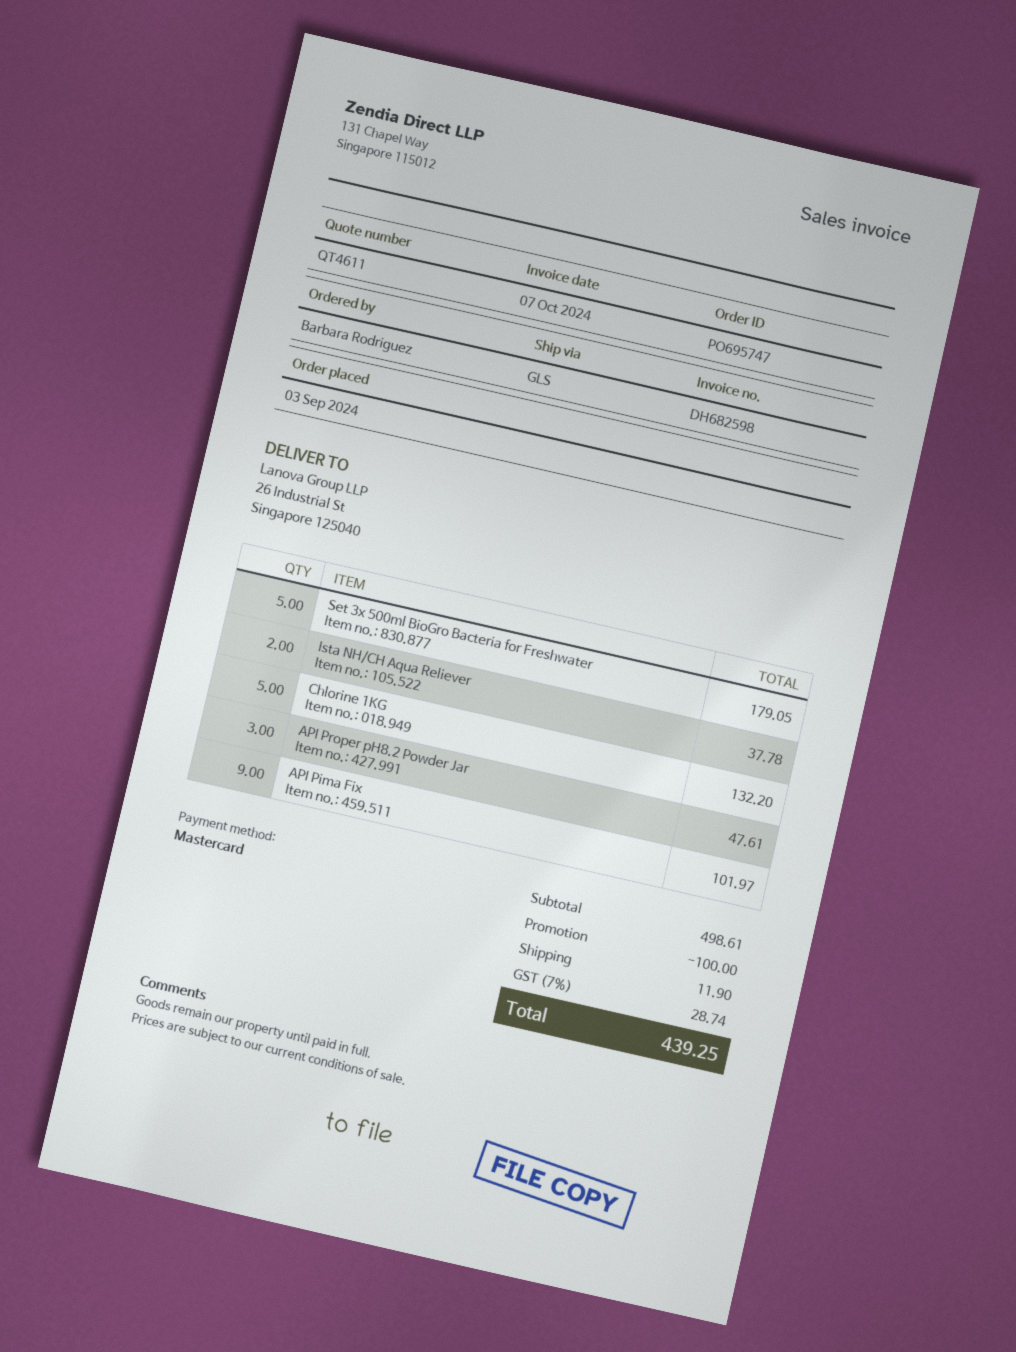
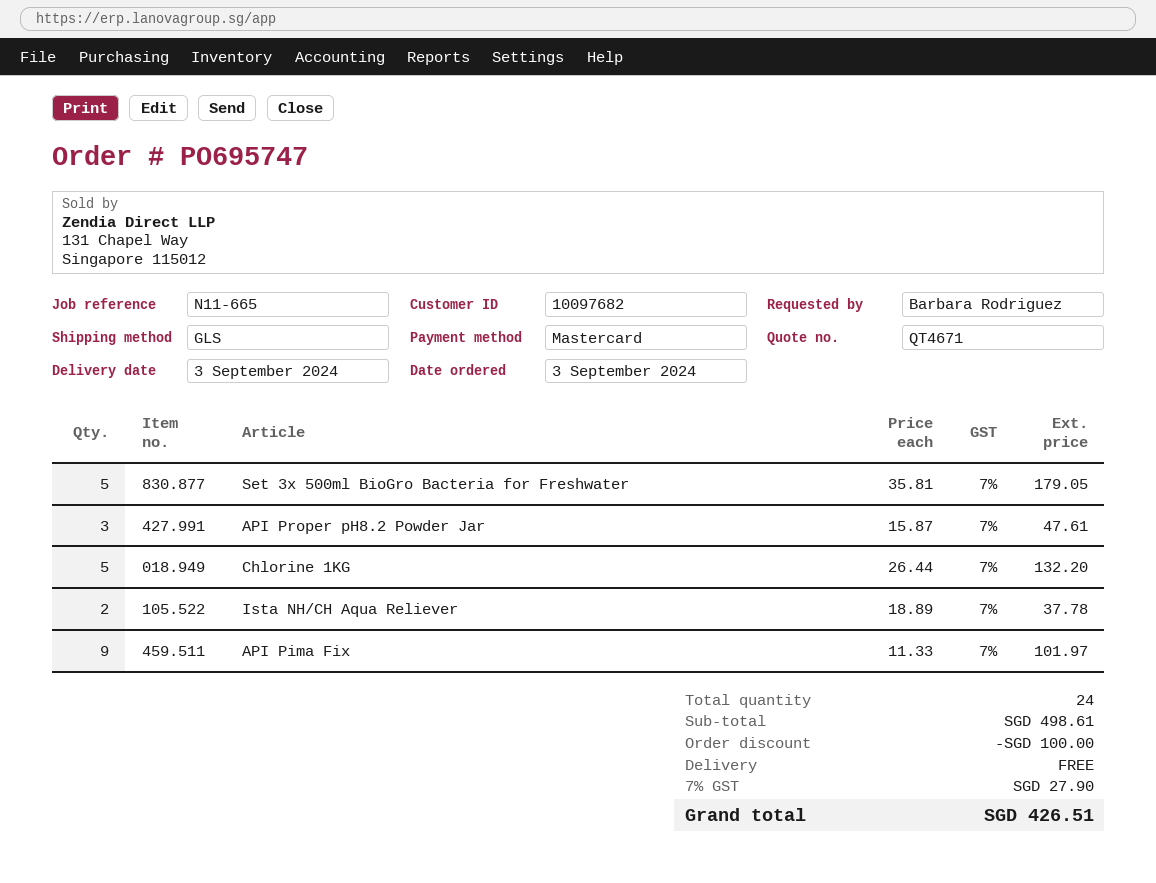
quote number: QT4611 -> QT4671
shipping: 11.90 -> 0.00
tax: 7% = 28.74 -> 7% = 27.90
total: 439.25 -> 426.51

